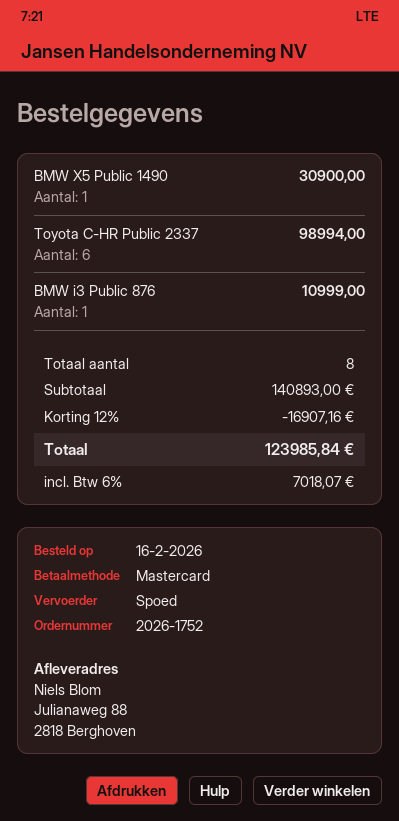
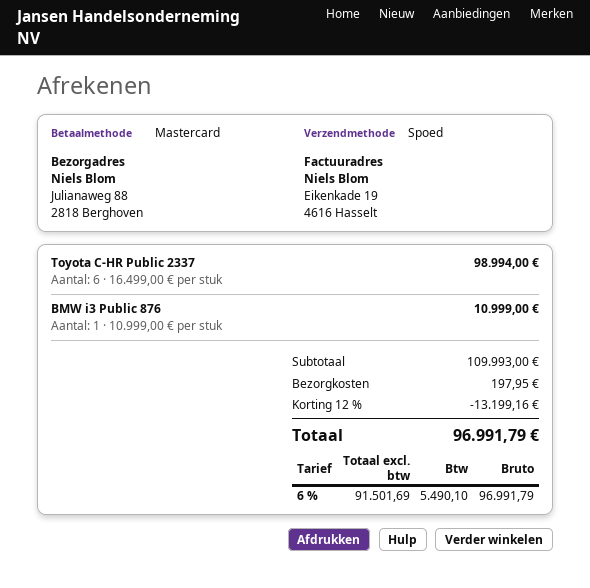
BMW X5 Public 1490: 1 for 30900.00 -> none
subtotal: 140893.00 -> 109993.00
discount: 12% = 16907.16 -> 12% = 13199.16
shipping: none -> 197.95
tax: 6% = 7018.07 -> 6% = 5490.10
total: 123985.84 -> 96991.79

